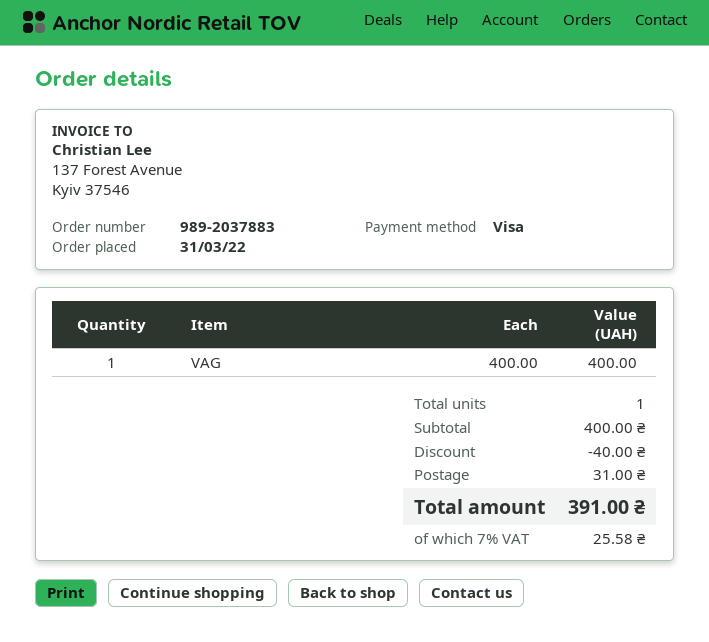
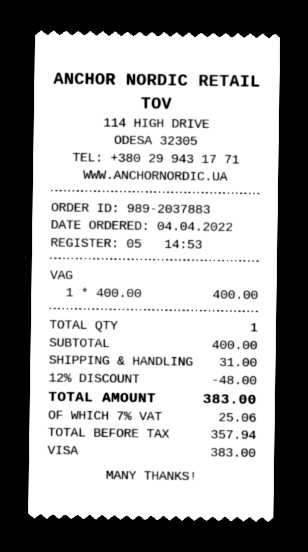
order date: 2022-03-31 -> 2022-04-04
discount: 40.00 -> 48.00
tax: 7% = 25.58 -> 7% = 25.06
total: 391.00 -> 383.00

